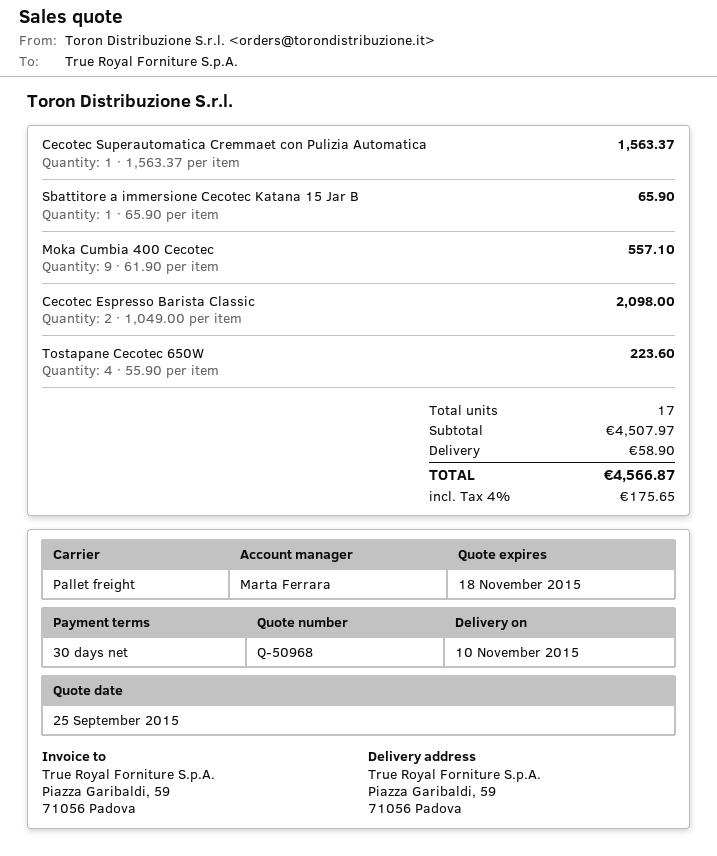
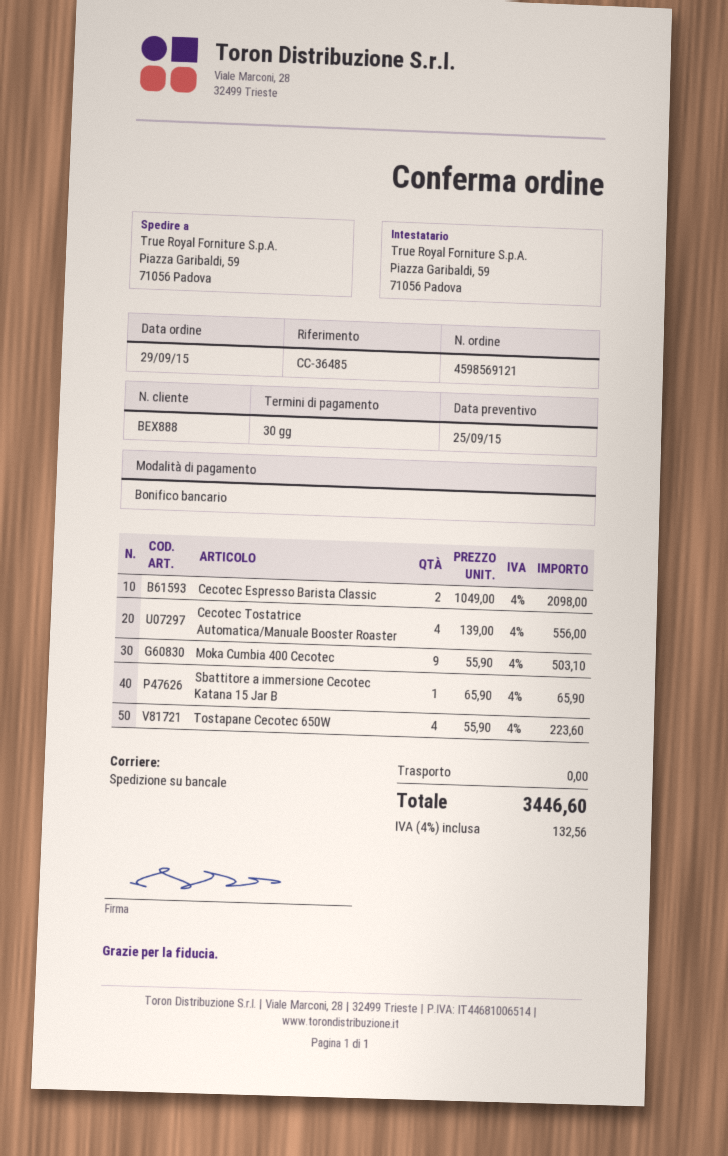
Cecotec Superautomatica Cremmaet con Pulizia Automatica: 1 x 1563.37 = 1563.37 -> none
Moka Cumbia 400 Cecotec: 9 x 61.90 = 557.10 -> 9 x 55.90 = 503.10
Cecotec Tostatrice Automatica/Manuale Booster Roaster: none -> 4 x 139.00 = 556.00
shipping: 58.90 -> 0.00
tax: 4% = 175.65 -> 4% = 132.56
total: 4566.87 -> 3446.60

